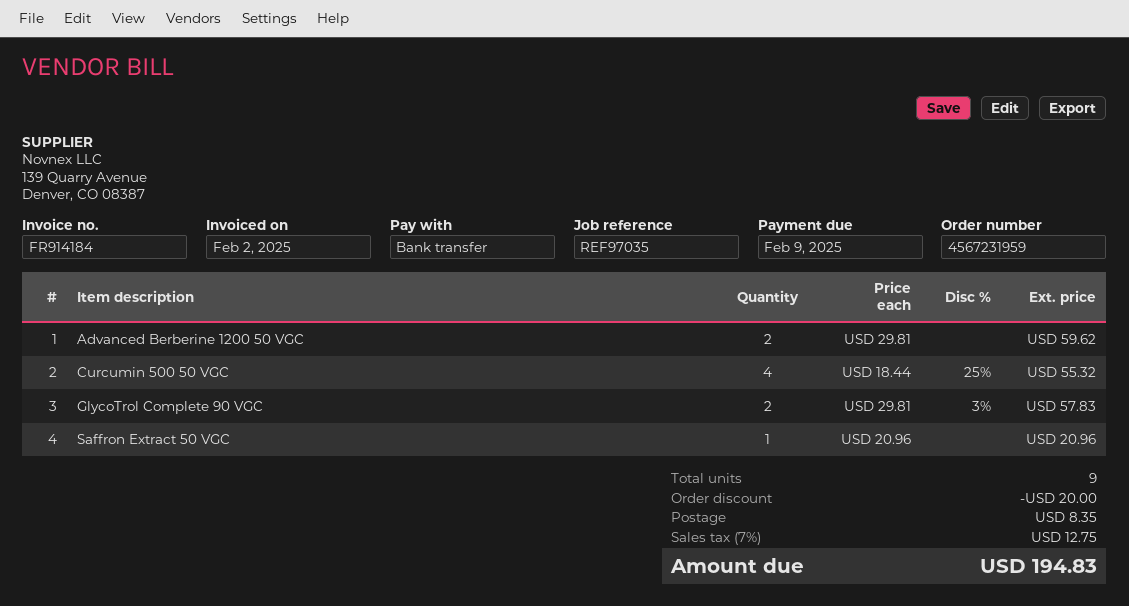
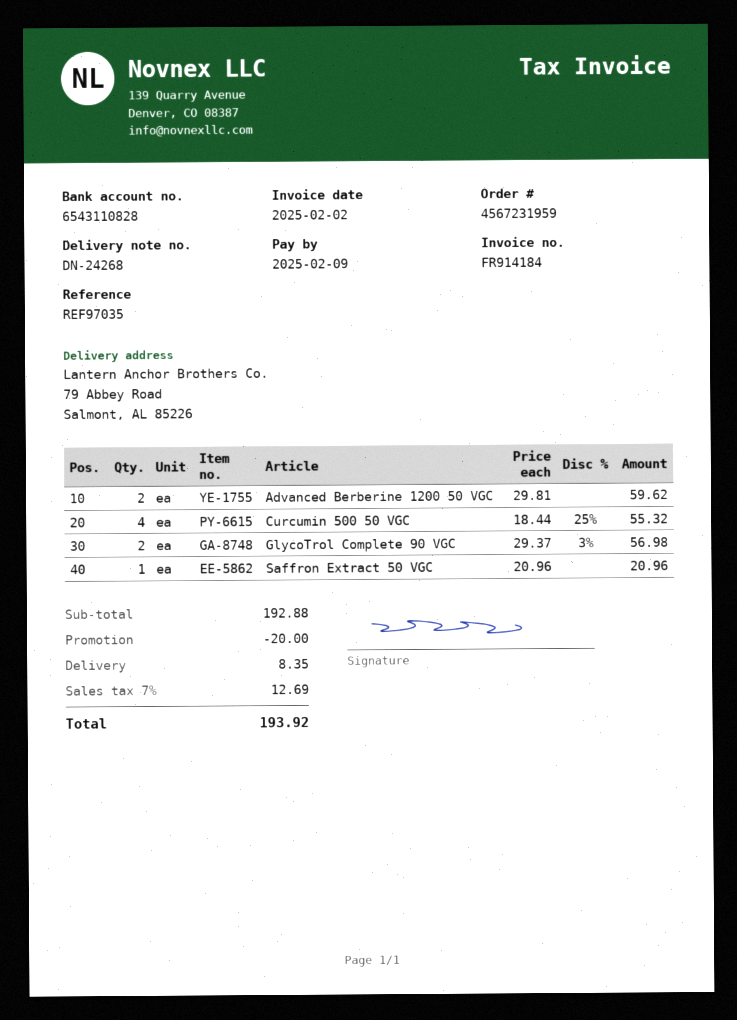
GlycoTrol Complete 90 VGC: 2 x 29.81 - 3% = 57.83 -> 2 x 29.37 - 3% = 56.98
tax: 7% = 12.75 -> 7% = 12.69
total: 194.83 -> 193.92

